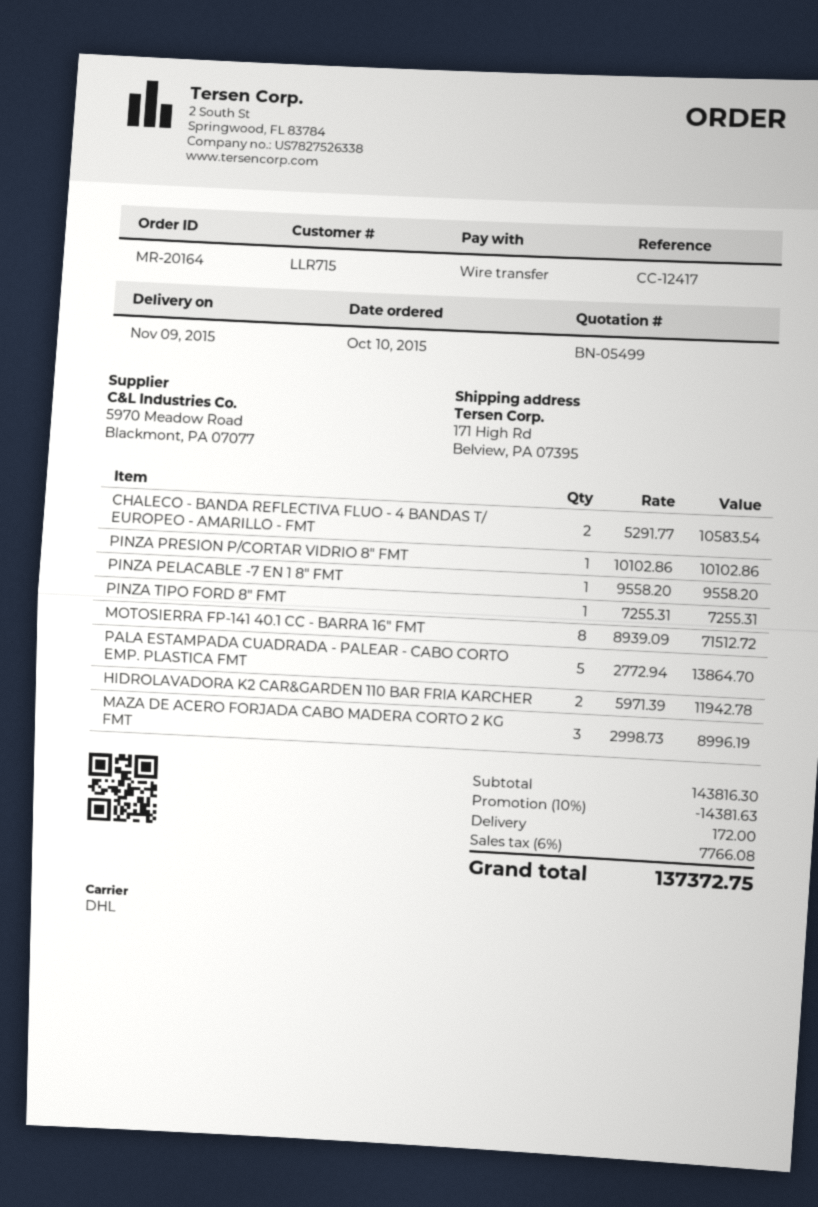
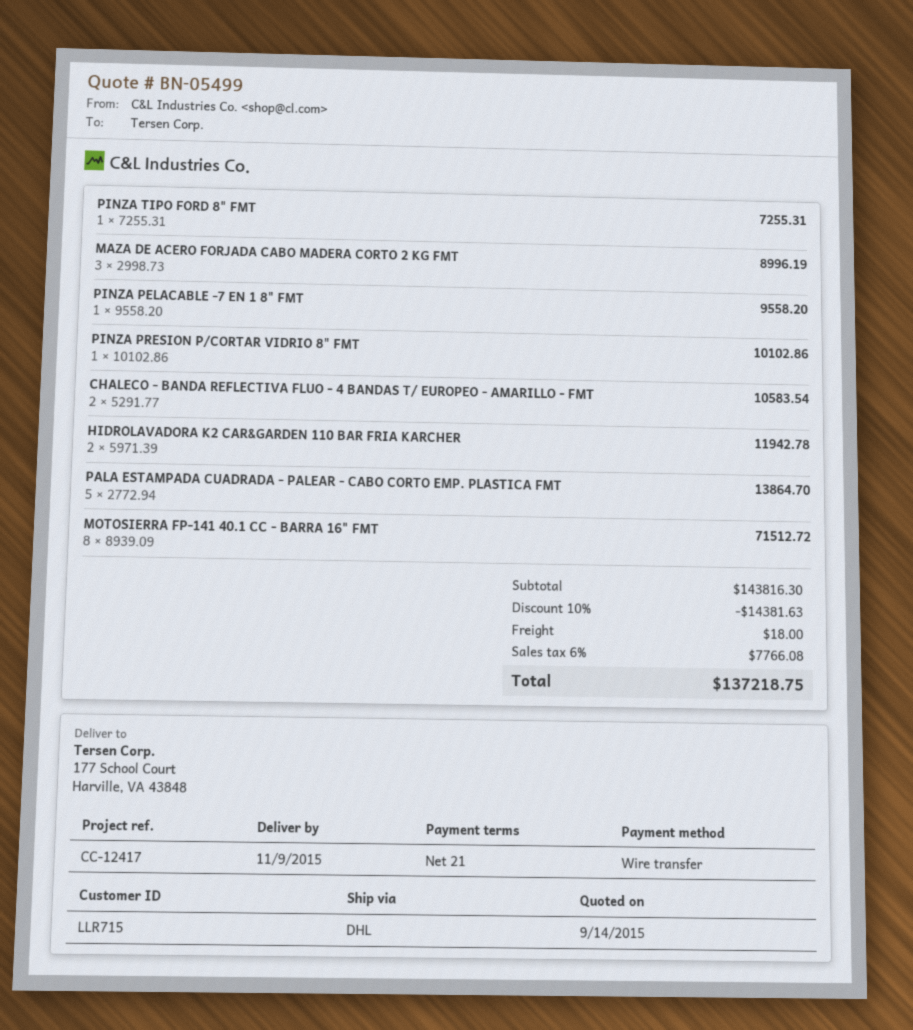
ship to: 171 High Rd, Belview, PA 07395 -> 177 School Court, Harville, VA 43848
shipping: 172.00 -> 18.00
total: 137372.75 -> 137218.75

